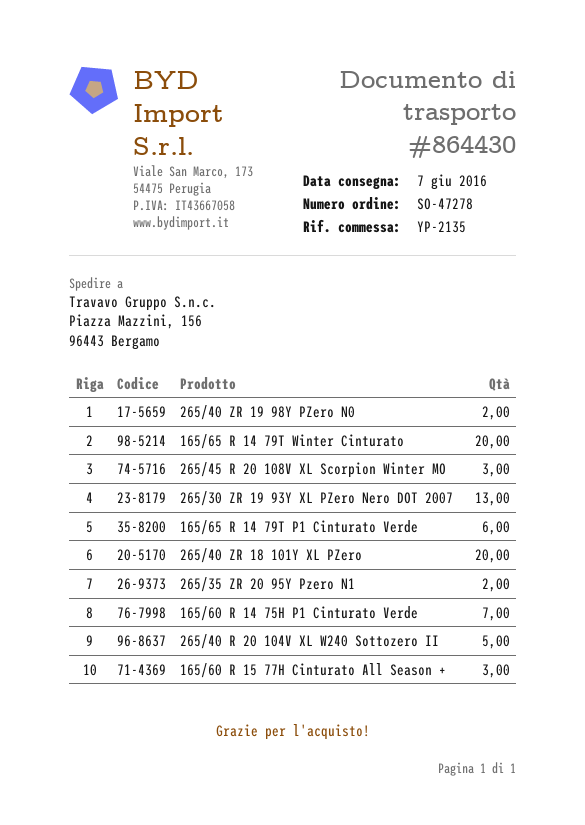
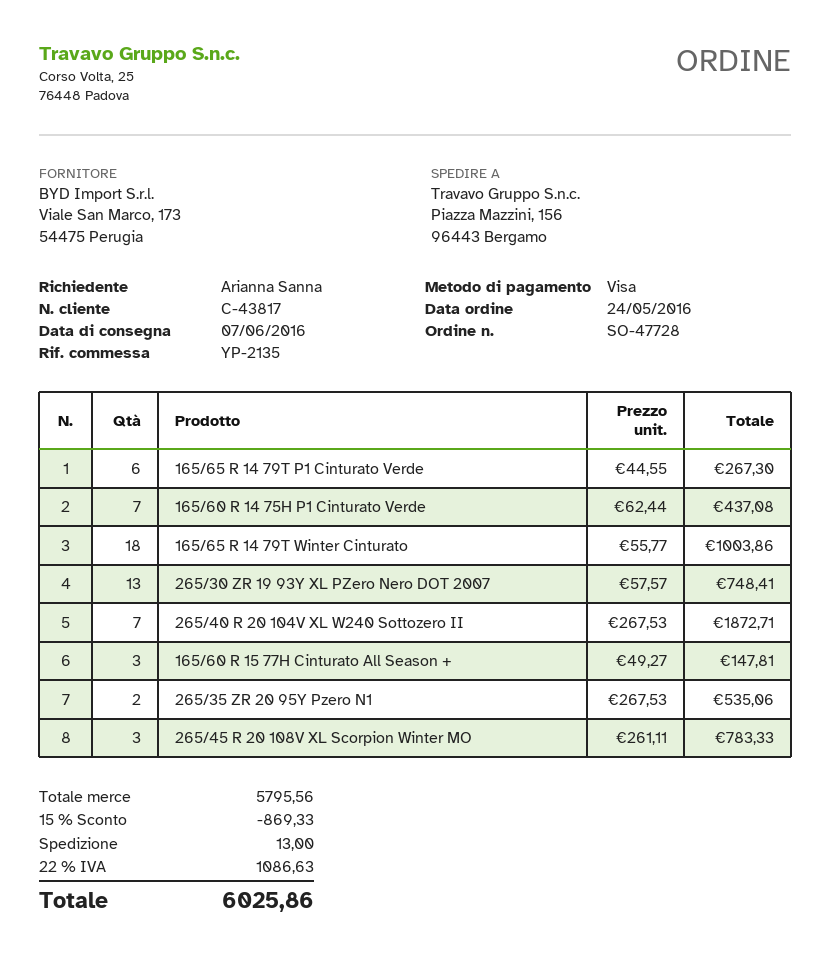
order number: SO-47278 -> SO-47728
265/40 ZR 19 98Y PZero N0: 2 -> none
165/65 R 14 79T Winter Cinturato: 20 -> 18
265/40 ZR 18 101Y XL PZero: 20 -> none
265/40 R 20 104V XL W240 Sottozero II: 5 -> 7

